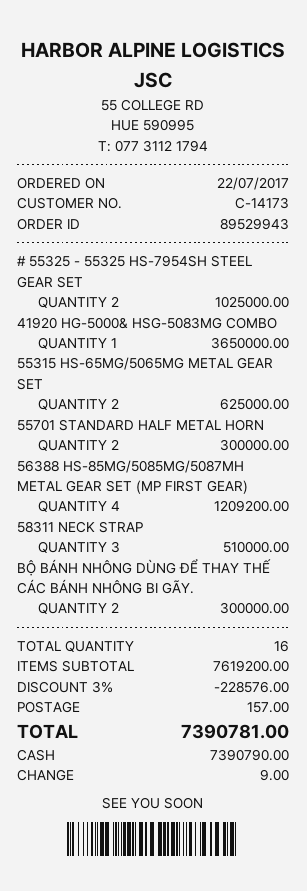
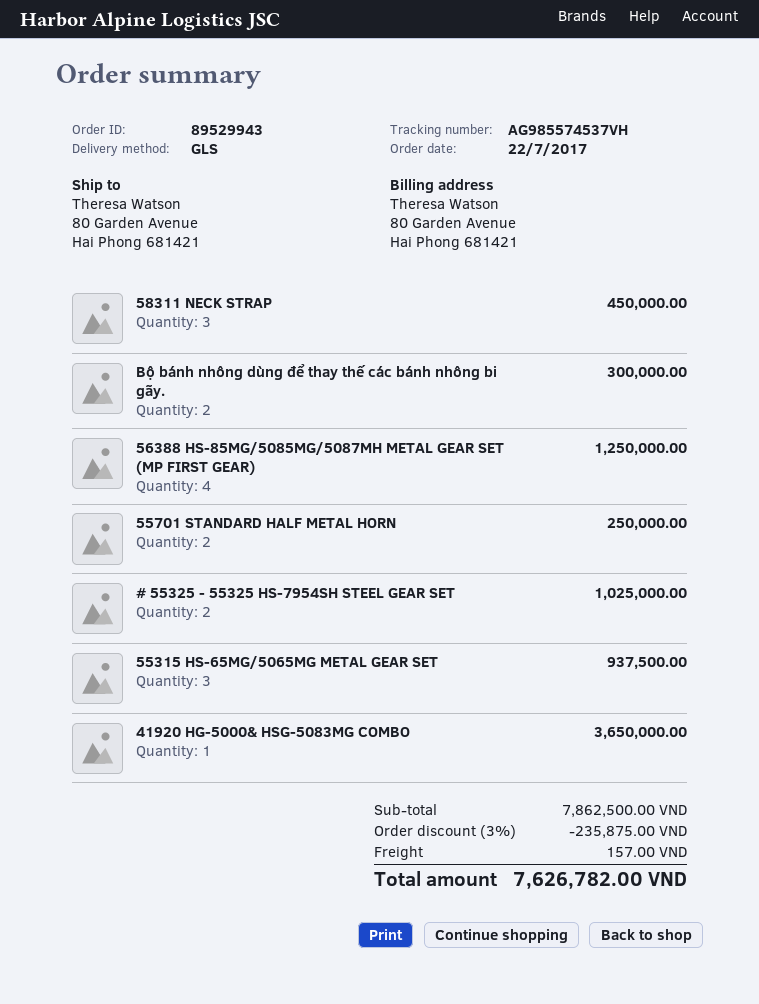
55315 HS-65MG/5065MG METAL GEAR SET: 2 for 625000.00 -> 3 for 937500.00
55701 STANDARD HALF METAL HORN: 2 for 300000.00 -> 2 for 250000.00
56388 HS-85MG/5085MG/5087MH METAL GEAR SET (MP FIRST GEAR): 4 for 1209200.00 -> 4 for 1250000.00
58311 NECK STRAP: 3 for 510000.00 -> 3 for 450000.00
subtotal: 7619200.00 -> 7862500.00
discount: 3% = 228576.00 -> 3% = 235875.00
total: 7390781.00 -> 7626782.00

